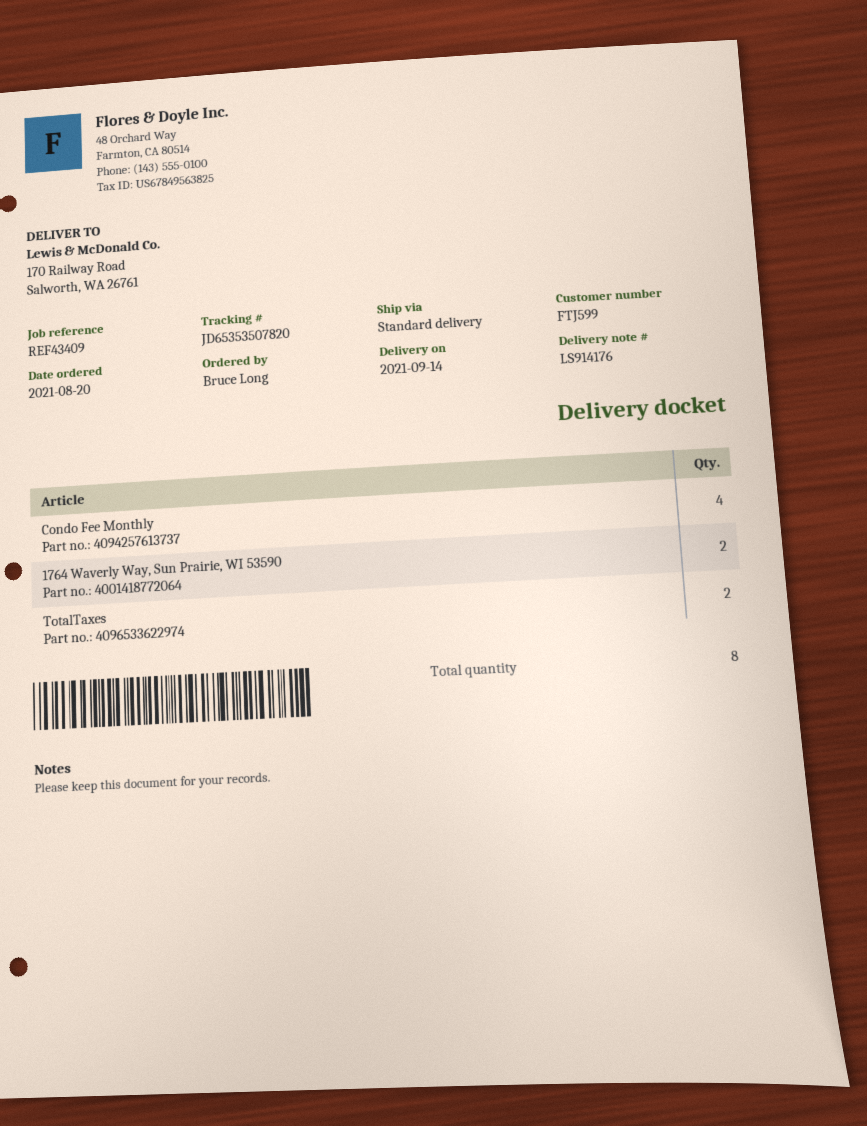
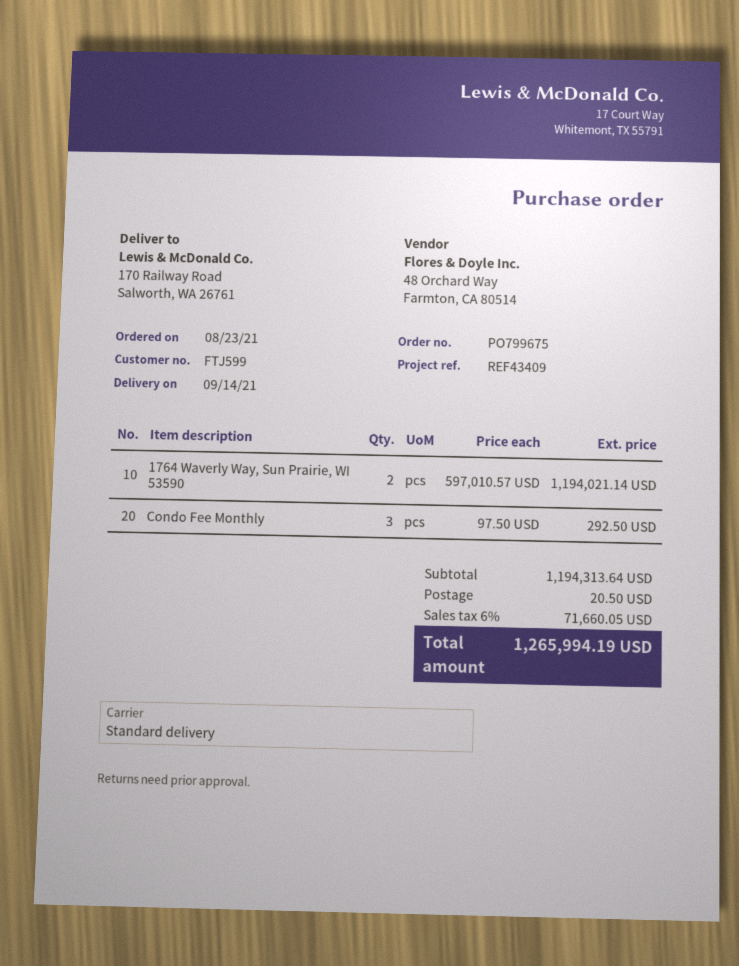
order date: 2021-08-20 -> 2021-08-23
Condo Fee Monthly: 4 -> 3
TotalTaxes: 2 -> none

